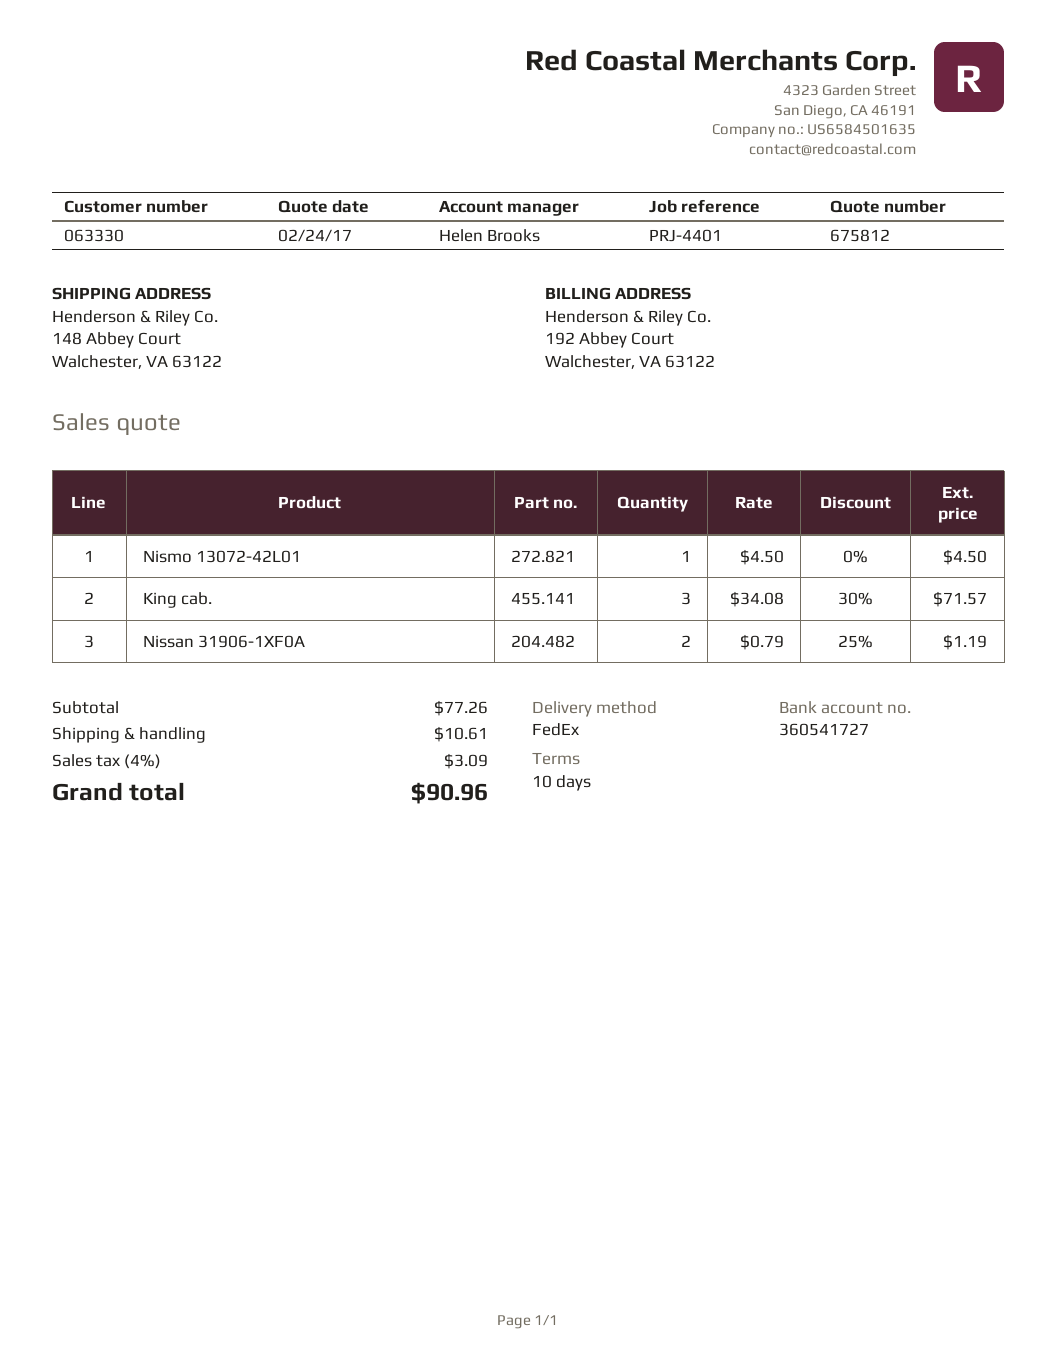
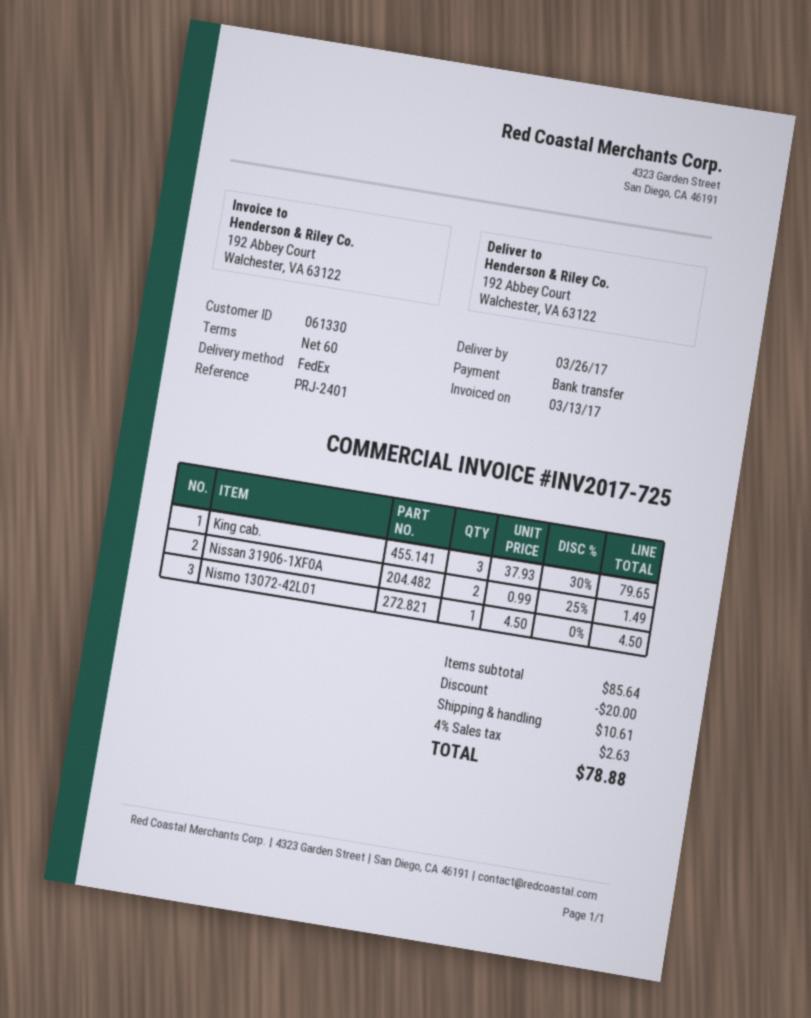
payment terms: 10 days -> 60 days
customer number: 063330 -> 061330
reference: PRJ-4401 -> PRJ-2401
ship to: 148 Abbey Court, Walchester, VA 63122 -> 192 Abbey Court, Walchester, VA 63122
King cab.: 3 x 34.08 - 30% = 71.57 -> 3 x 37.93 - 30% = 79.65
Nissan 31906-1XF0A: 2 x 0.79 - 25% = 1.19 -> 2 x 0.99 - 25% = 1.49
subtotal: 77.26 -> 85.64
discount: none -> 20.00
tax: 4% = 3.09 -> 4% = 2.63
total: 90.96 -> 78.88

